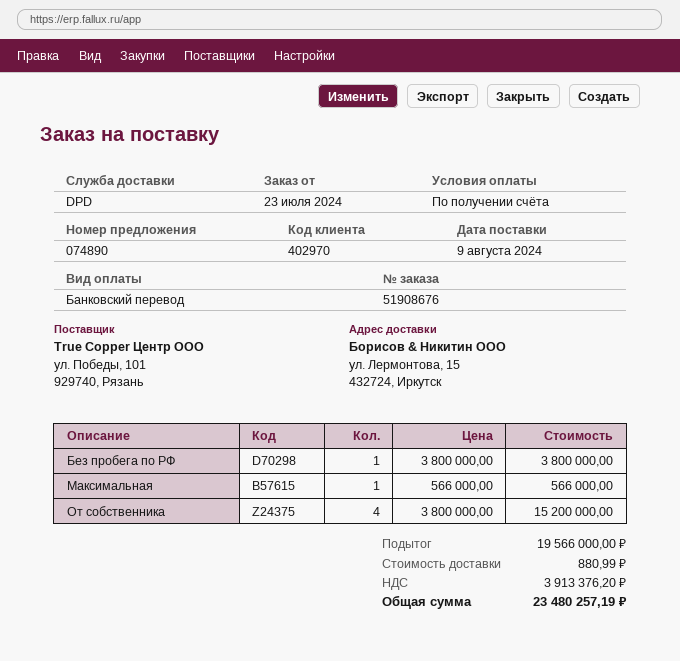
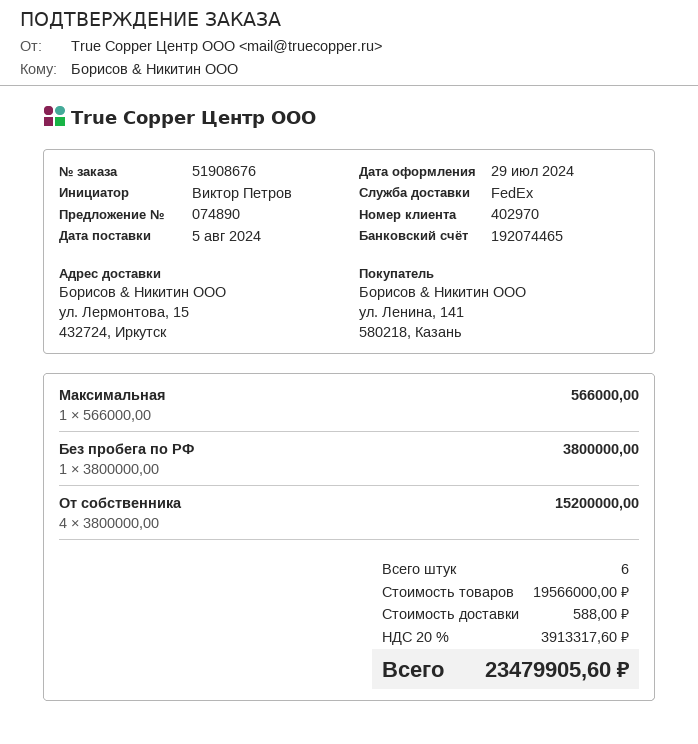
order date: 2024-07-23 -> 2024-07-29
delivery date: 2024-08-09 -> 2024-08-05
shipping method: DPD -> FedEx
shipping: 880.99 -> 588.00
tax: 3913376.20 -> 3913317.60
total: 23480257.19 -> 23479905.60

